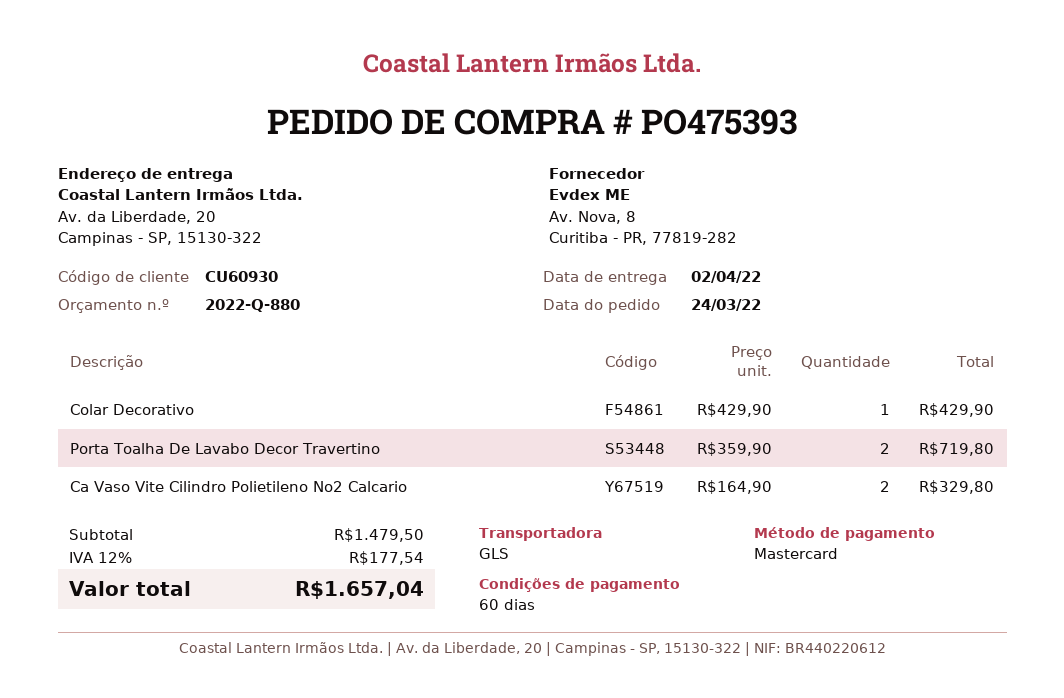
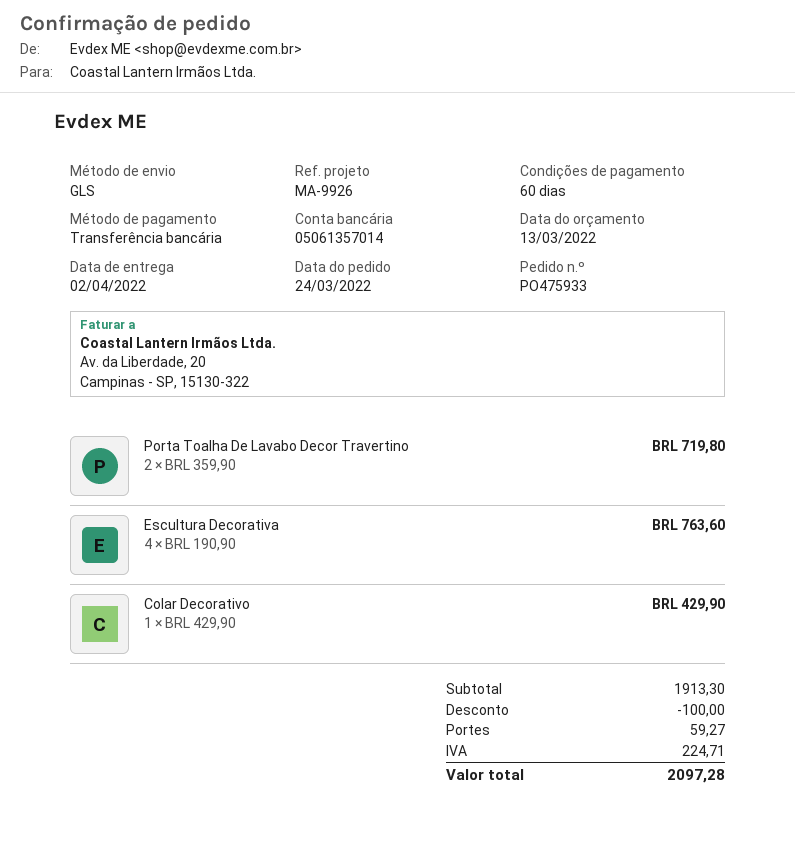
order number: PO475393 -> PO475933
payment method: Mastercard -> bank transfer
Ca Vaso Vite Cilindro Polietileno No2 Calcario: 2 x 164.90 = 329.80 -> none
Escultura Decorativa: none -> 4 x 190.90 = 763.60
subtotal: 1479.50 -> 1913.30
discount: none -> 100.00
shipping: none -> 59.27
tax: 177.54 -> 224.71
total: 1657.04 -> 2097.28

